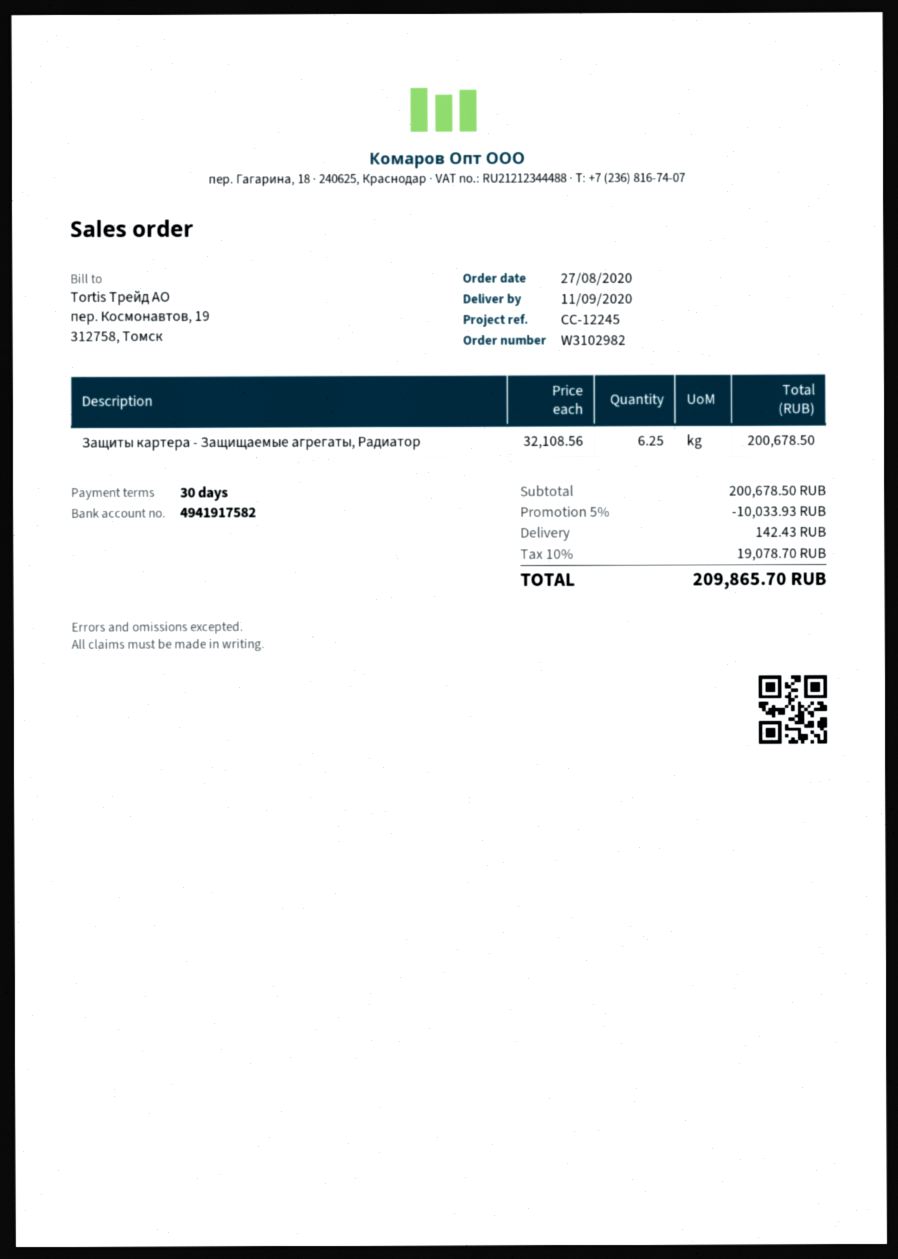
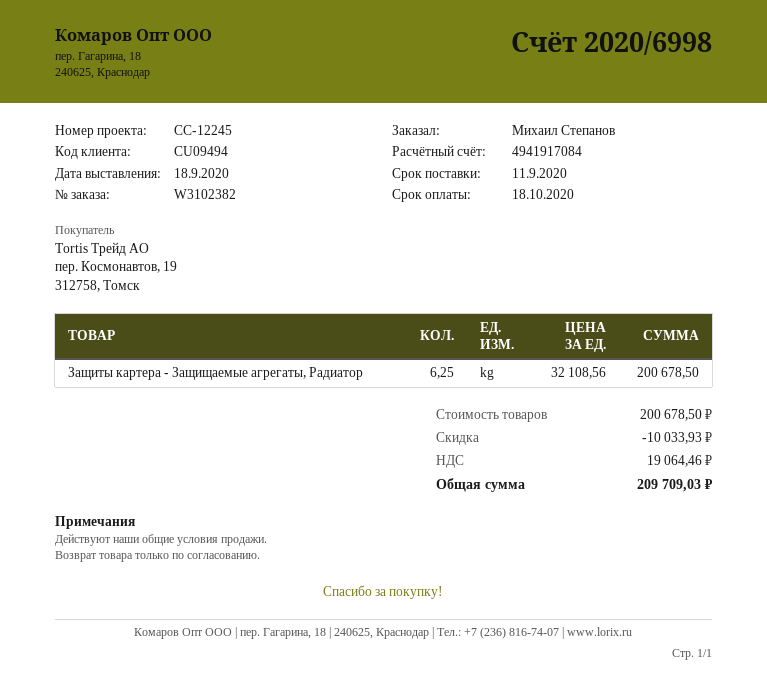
order number: W3102982 -> W3102382
bank account: 4941917582 -> 4941917084
shipping: 142.43 -> none
tax: 19078.70 -> 19064.46
total: 209865.70 -> 209709.03

